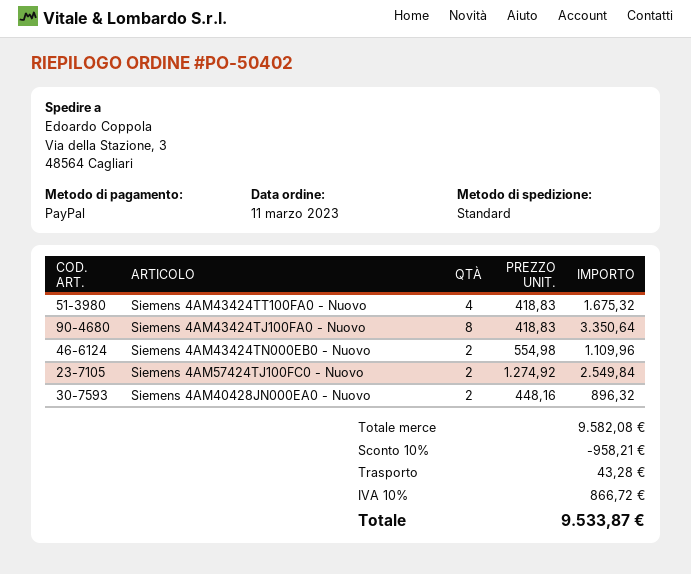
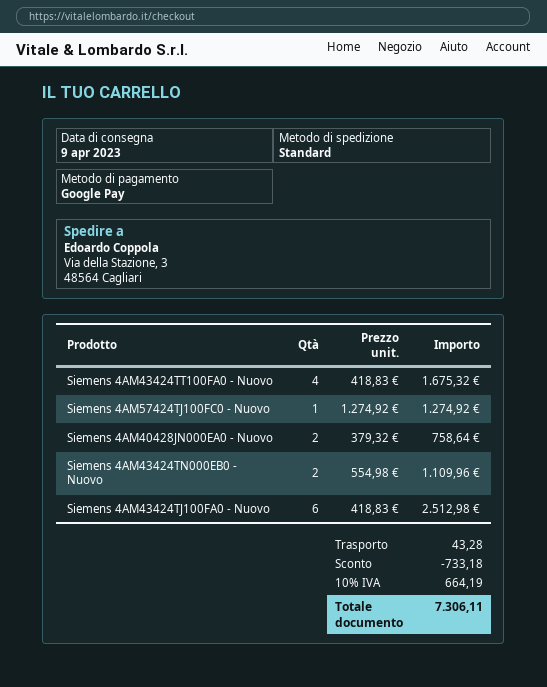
payment method: PayPal -> Google Pay
Siemens 4AM43424TJ100FA0 - Nuovo: 8 x 418.83 = 3350.64 -> 6 x 418.83 = 2512.98
Siemens 4AM57424TJ100FC0 - Nuovo: 2 x 1274.92 = 2549.84 -> 1 x 1274.92 = 1274.92
Siemens 4AM40428JN000EA0 - Nuovo: 2 x 448.16 = 896.32 -> 2 x 379.32 = 758.64
discount: 958.21 -> 733.18
tax: 10% = 866.72 -> 10% = 664.19
total: 9533.87 -> 7306.11

